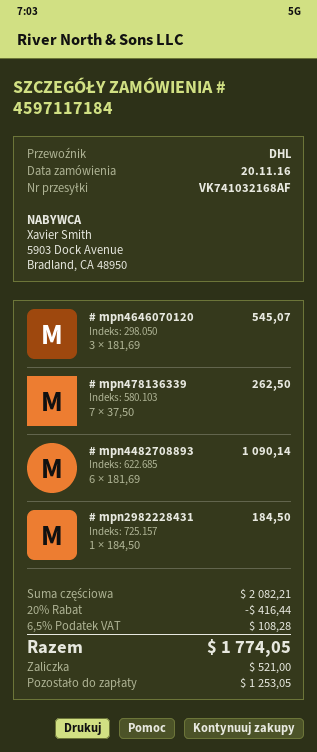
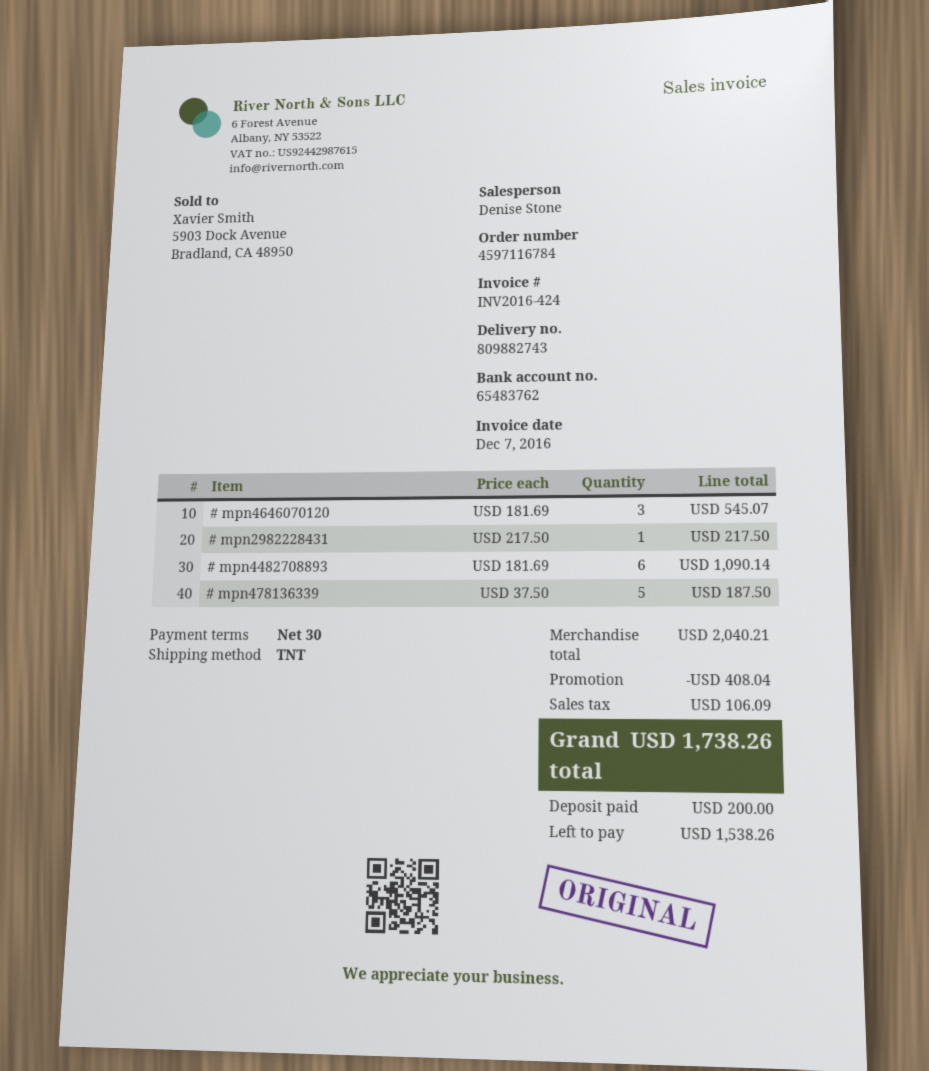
order number: 4597117184 -> 4597116784
shipping method: DHL -> TNT
# mpn478136339: 7 x 37.50 = 262.50 -> 5 x 37.50 = 187.50
# mpn2982228431: 1 x 184.50 = 184.50 -> 1 x 217.50 = 217.50
subtotal: 2082.21 -> 2040.21
discount: 416.44 -> 408.04
tax: 108.28 -> 106.09
total: 1774.05 -> 1738.26
deposit: 521.00 -> 200.00
balance: 1253.05 -> 1538.26

